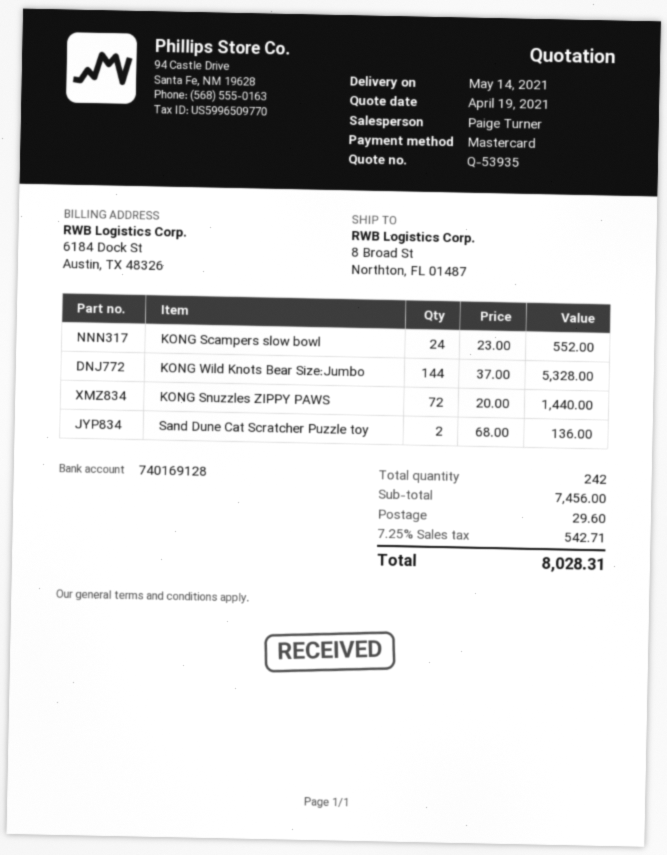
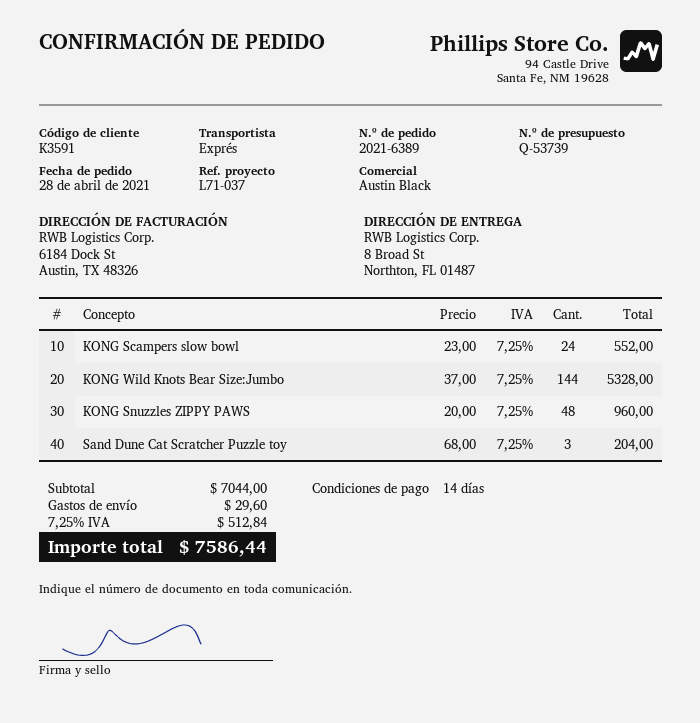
quote number: Q-53935 -> Q-53739
sales rep: Paige Turner -> Austin Black
KONG Snuzzles ZIPPY PAWS: 72 x 20.00 = 1440.00 -> 48 x 20.00 = 960.00
Sand Dune Cat Scratcher Puzzle toy: 2 x 68.00 = 136.00 -> 3 x 68.00 = 204.00
subtotal: 7456.00 -> 7044.00
tax: 7.25% = 542.71 -> 7.25% = 512.84
total: 8028.31 -> 7586.44

